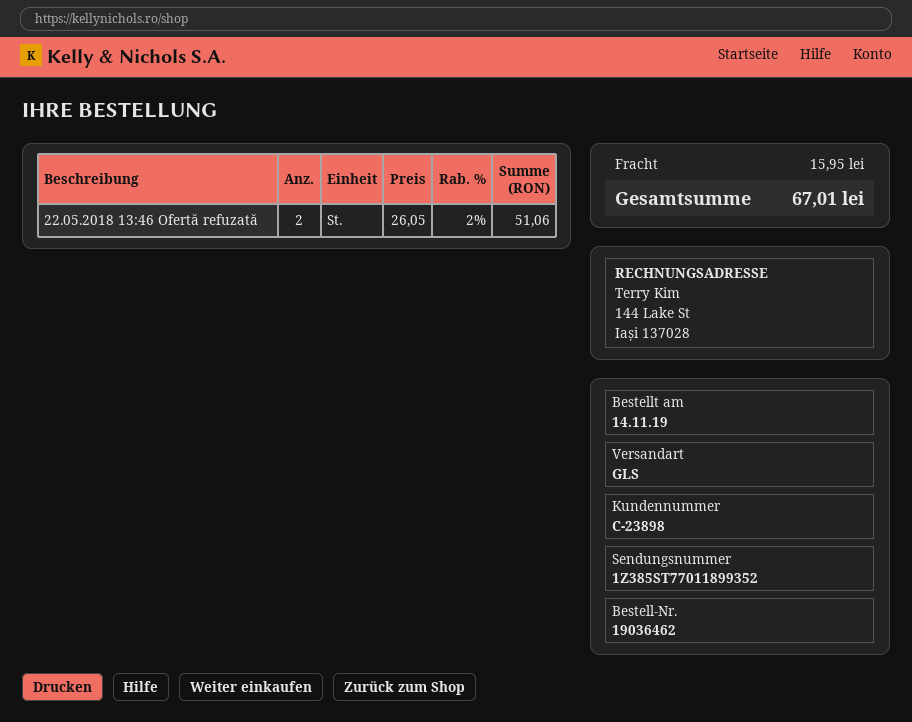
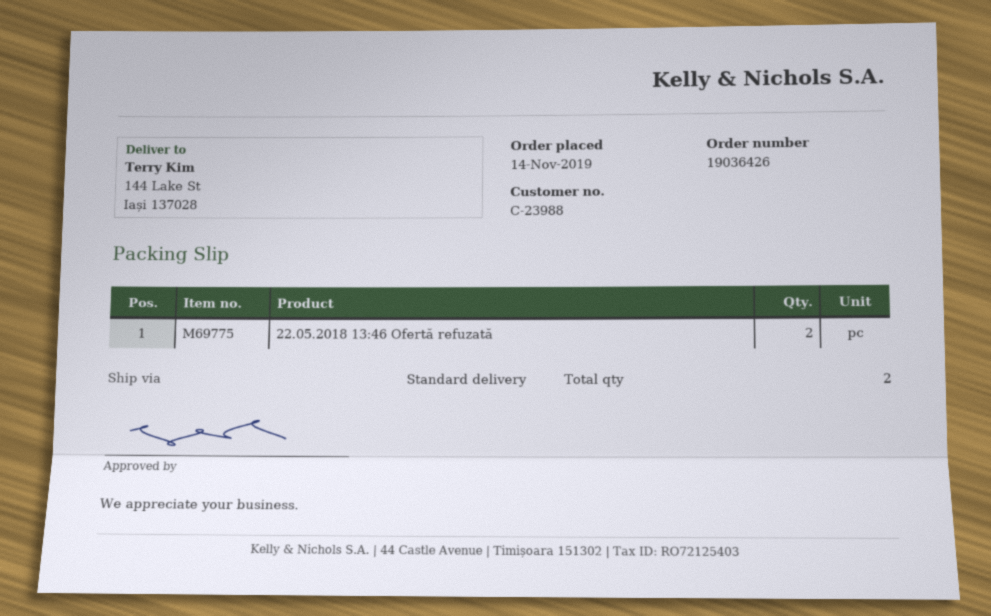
order number: 19036462 -> 19036426
customer number: C-23898 -> C-23988
shipping method: GLS -> standard

